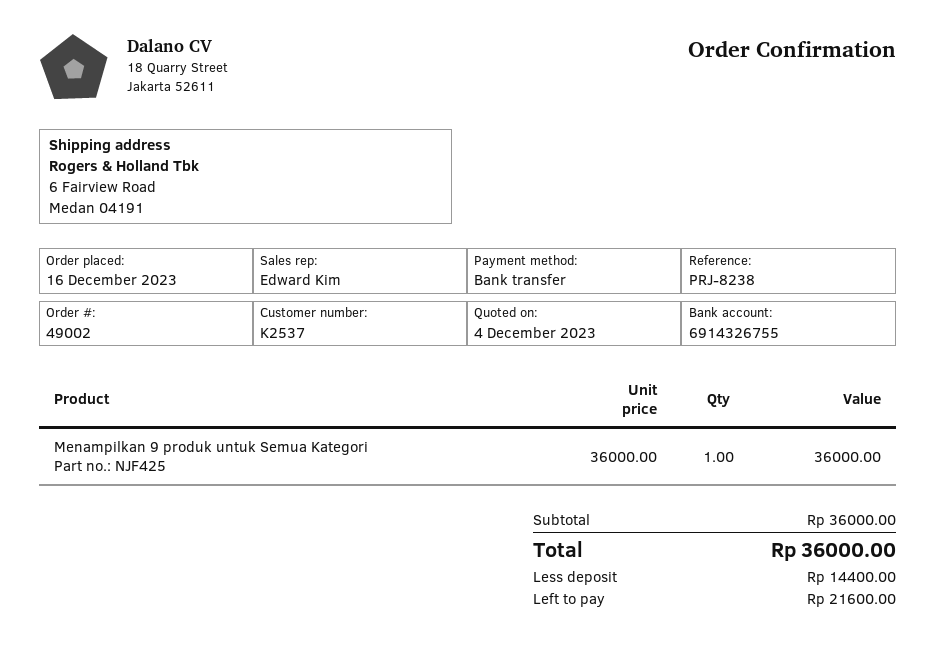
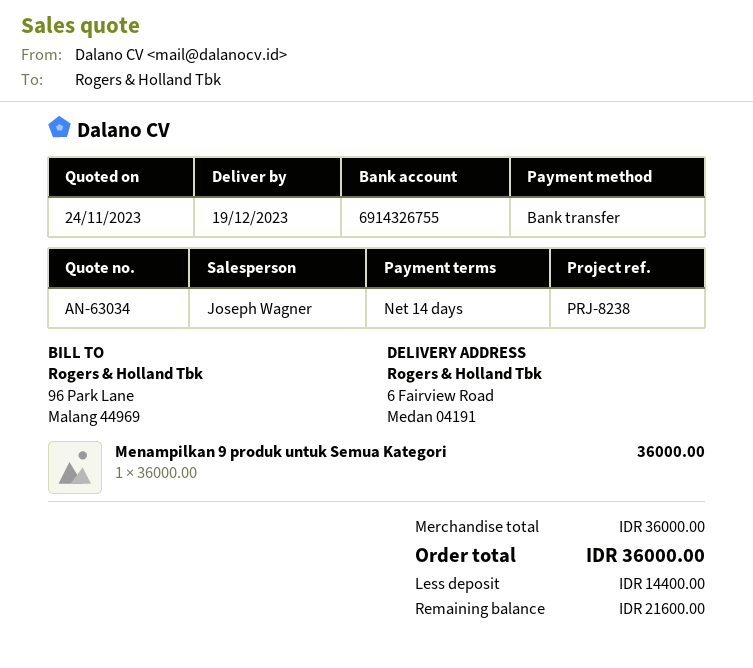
quote date: 2023-12-04 -> 2023-11-24
sales rep: Edward Kim -> Joseph Wagner

